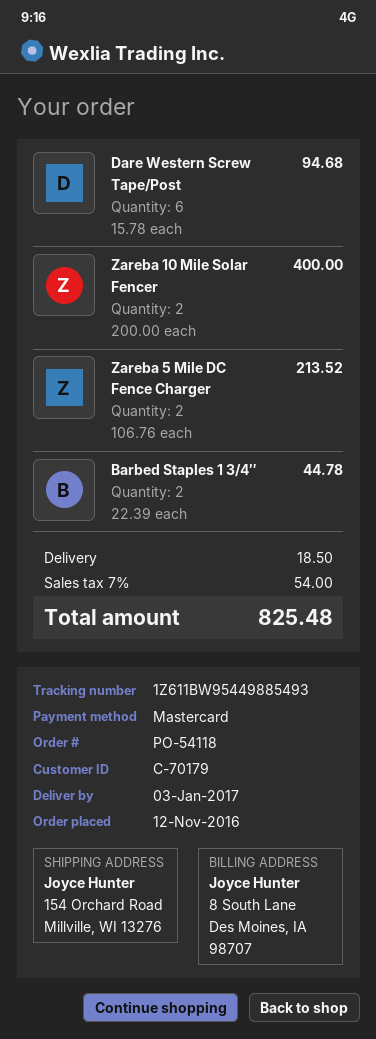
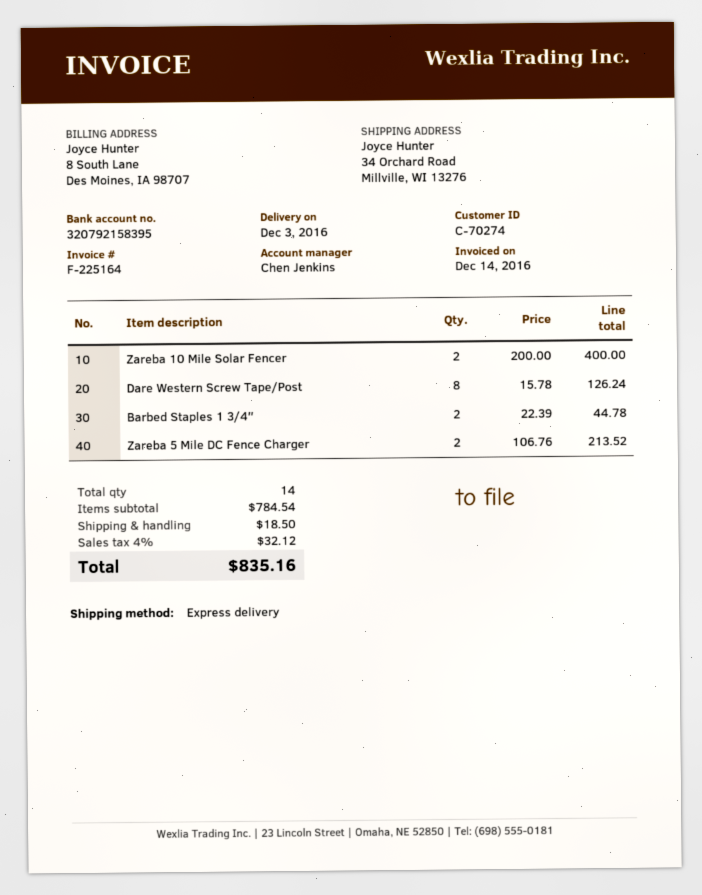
delivery date: 2017-01-03 -> 2016-12-03
customer number: C-70179 -> C-70274
ship to: 154 Orchard Road, Millville, WI 13276 -> 34 Orchard Road, Millville, WI 13276
Dare Western Screw Tape/Post: 6 x 15.78 = 94.68 -> 8 x 15.78 = 126.24
tax: 7% = 54.00 -> 4% = 32.12
total: 825.48 -> 835.16

